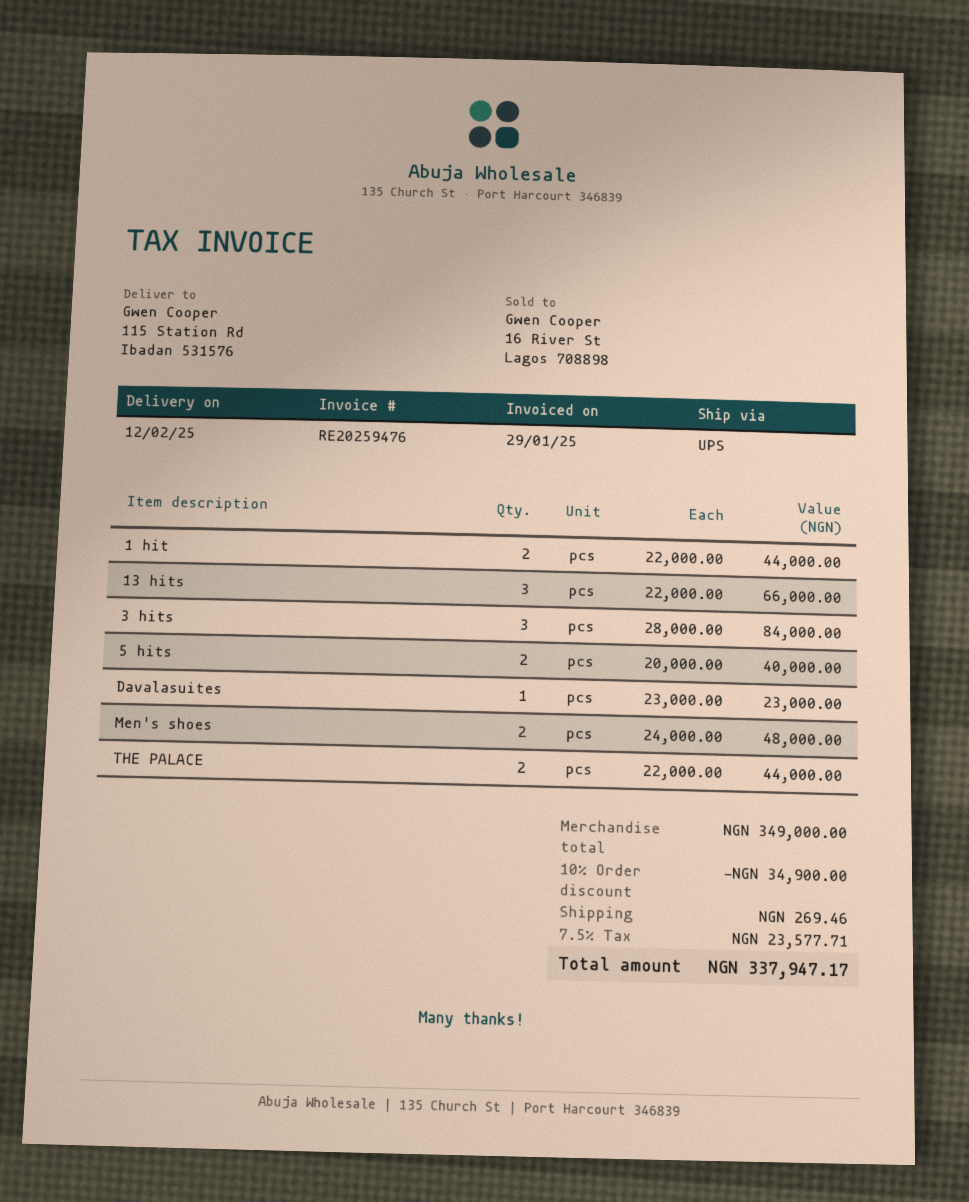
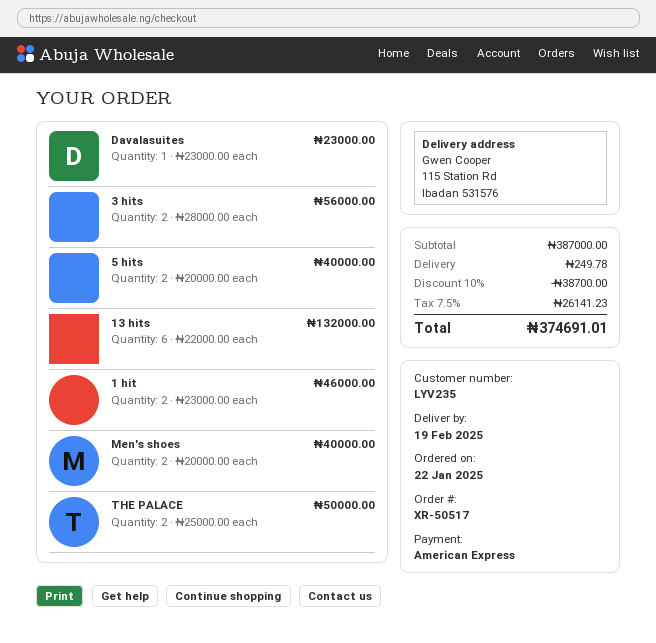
delivery date: 2025-02-12 -> 2025-02-19
1 hit: 2 x 22000.00 = 44000.00 -> 2 x 23000.00 = 46000.00
13 hits: 3 x 22000.00 = 66000.00 -> 6 x 22000.00 = 132000.00
3 hits: 3 x 28000.00 = 84000.00 -> 2 x 28000.00 = 56000.00
Men's shoes: 2 x 24000.00 = 48000.00 -> 2 x 20000.00 = 40000.00
THE PALACE: 2 x 22000.00 = 44000.00 -> 2 x 25000.00 = 50000.00
subtotal: 349000.00 -> 387000.00
discount: 10% = 34900.00 -> 10% = 38700.00
shipping: 269.46 -> 249.78
tax: 7.5% = 23577.71 -> 7.5% = 26141.23
total: 337947.17 -> 374691.01

